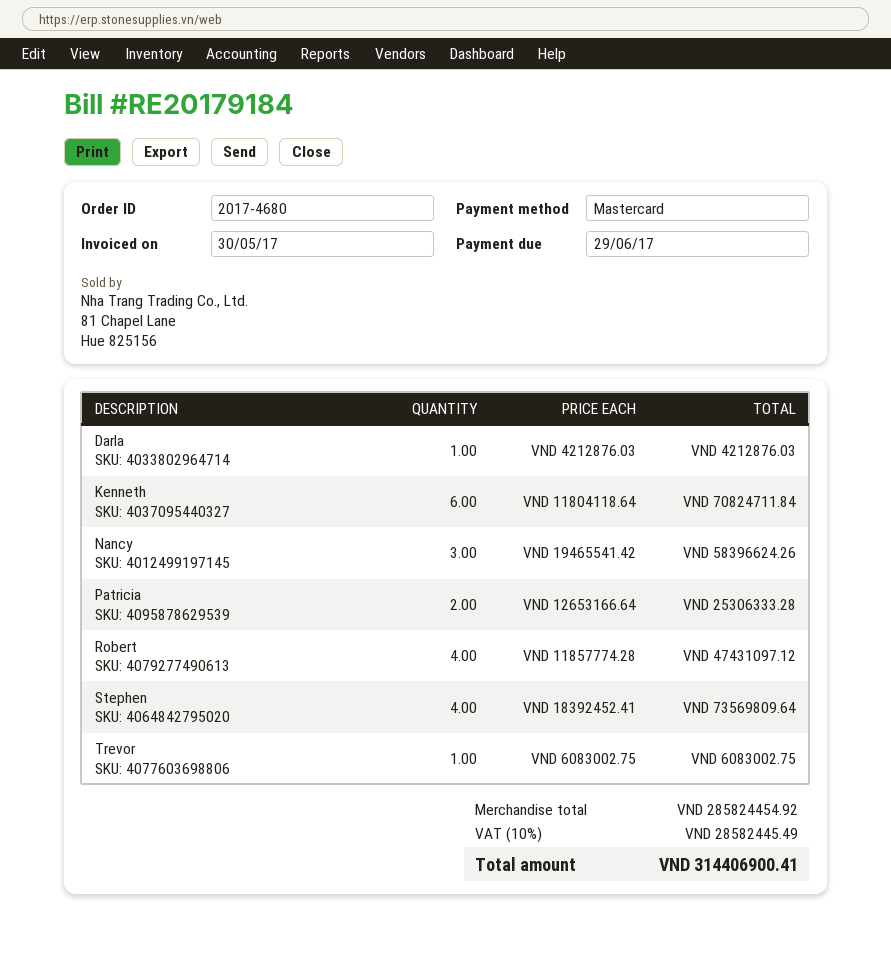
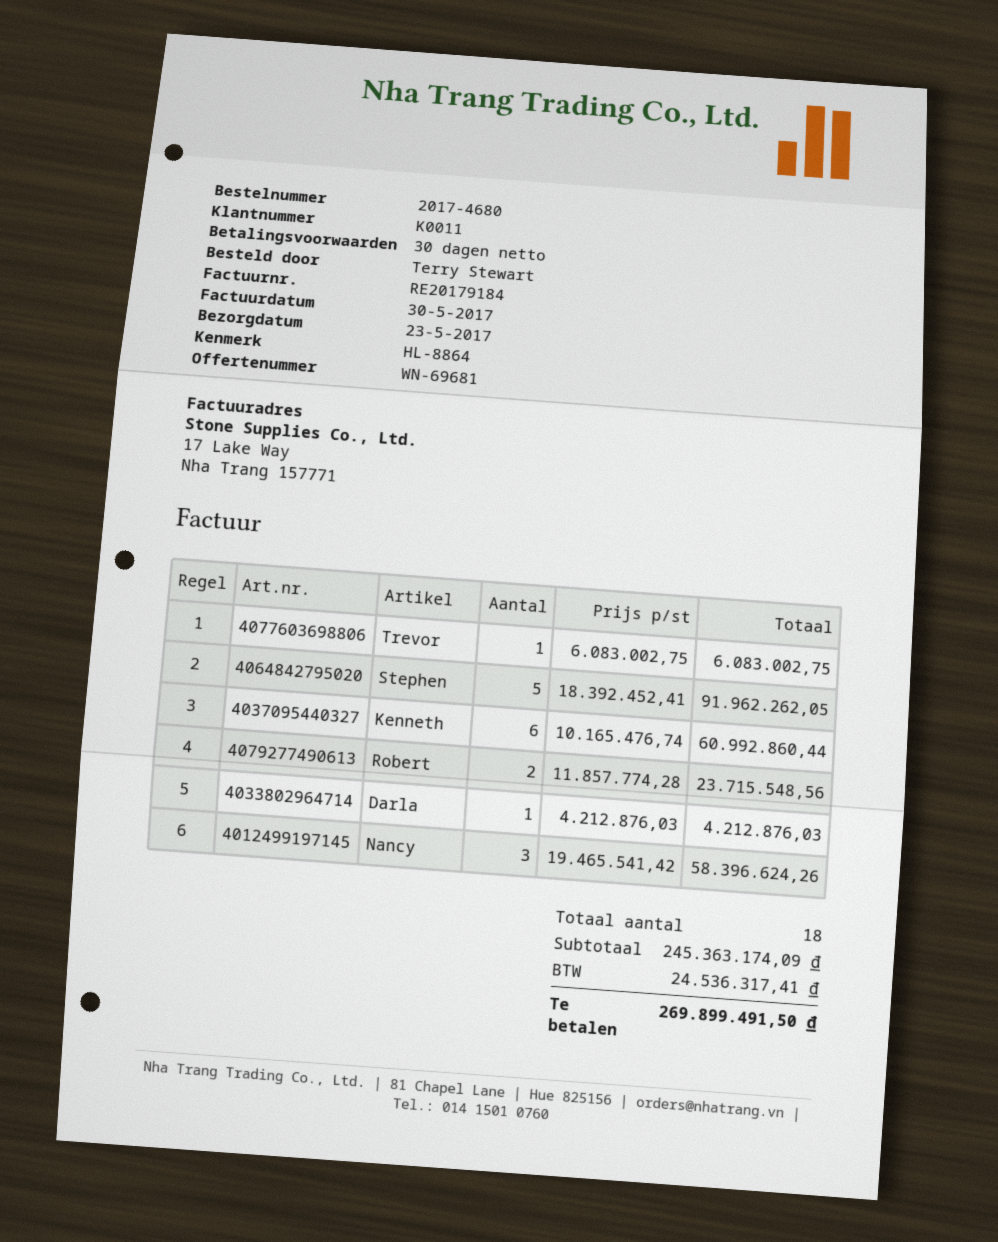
Kenneth: 6 x 11804118.64 = 70824711.84 -> 6 x 10165476.74 = 60992860.44
Patricia: 2 x 12653166.64 = 25306333.28 -> none
Robert: 4 x 11857774.28 = 47431097.12 -> 2 x 11857774.28 = 23715548.56
Stephen: 4 x 18392452.41 = 73569809.64 -> 5 x 18392452.41 = 91962262.05
subtotal: 285824454.92 -> 245363174.09
tax: 28582445.49 -> 24536317.41
total: 314406900.41 -> 269899491.50

